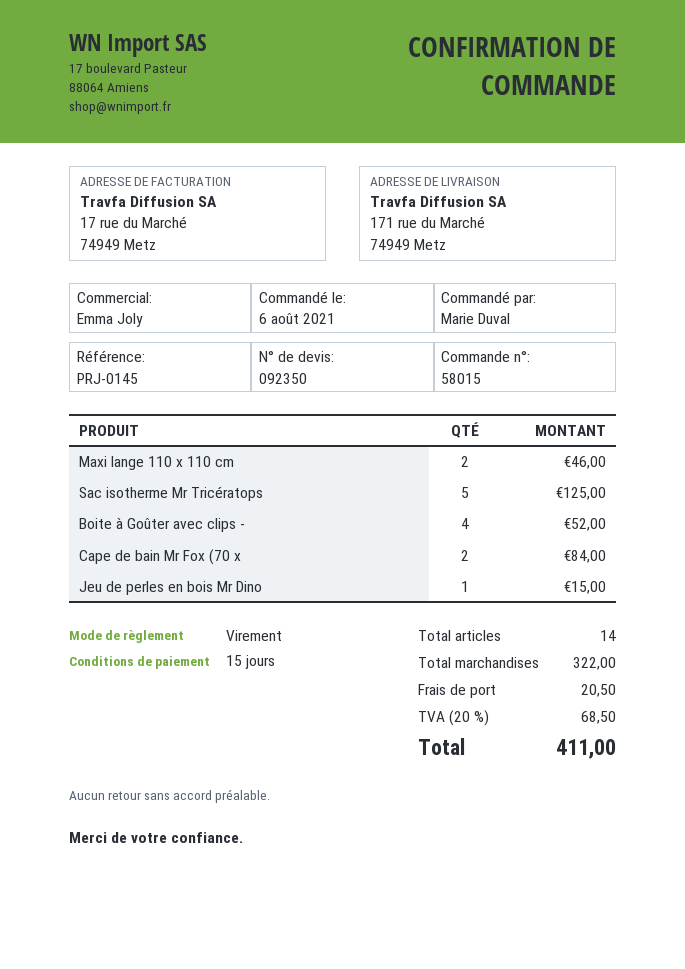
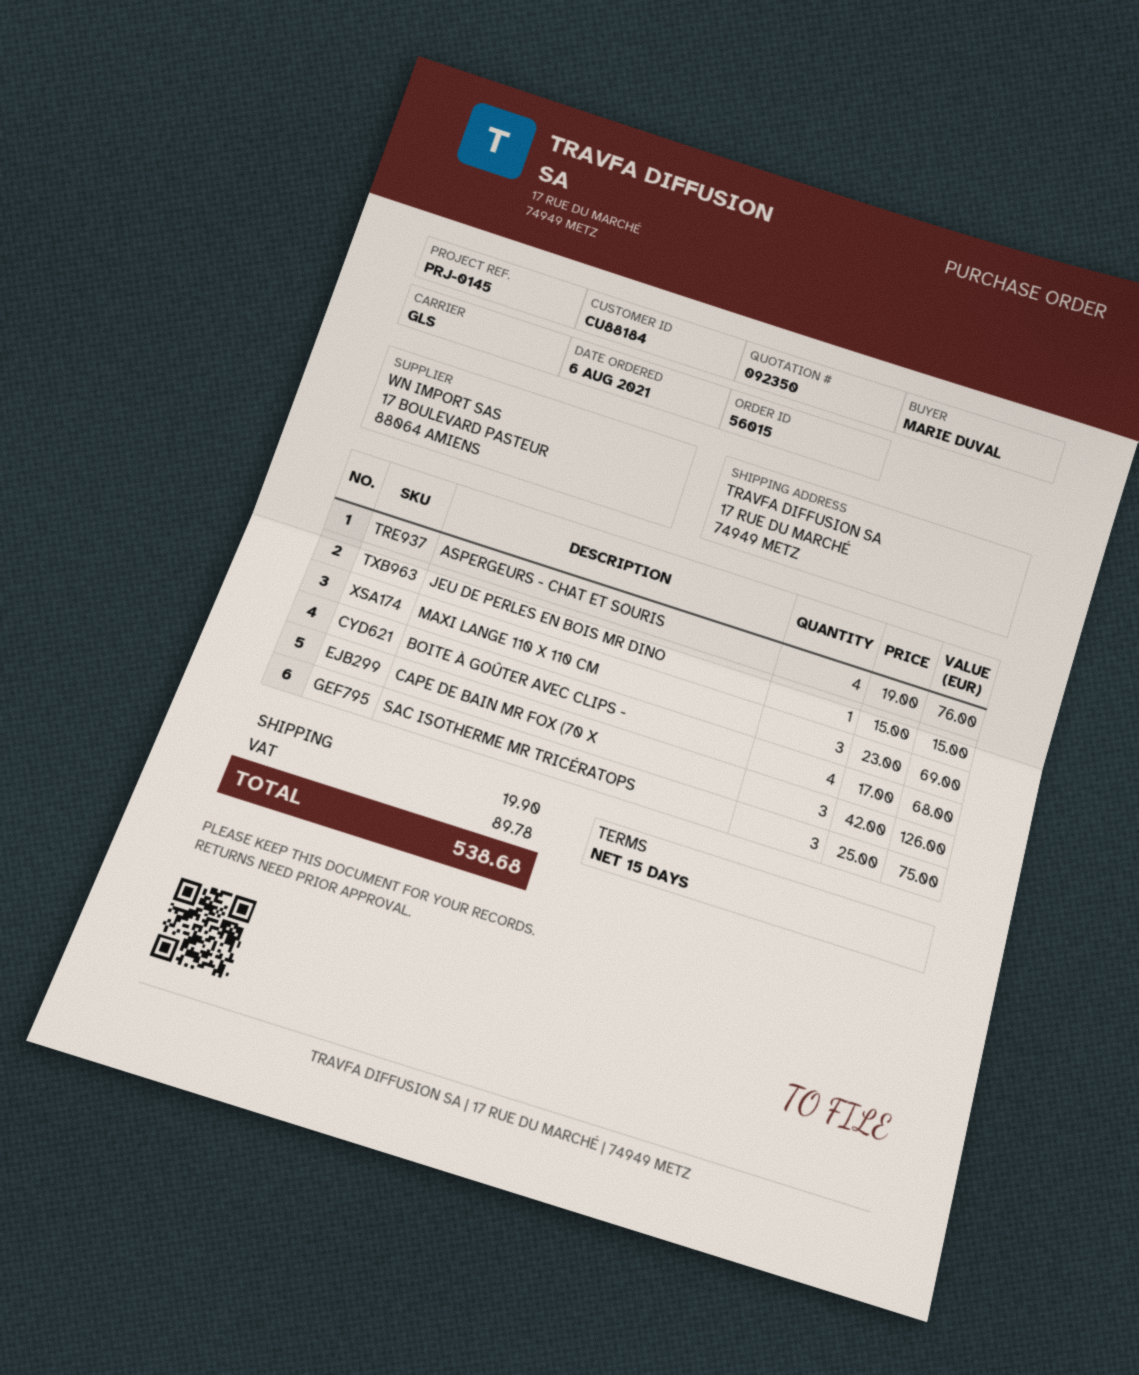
order number: 58015 -> 56015
ship to: 171 rue du Marché, 74949 Metz -> 17 RUE DU MARCHÉ, 74949 METZ
Maxi lange 110 x 110 cm: 2 for 46.00 -> 3 for 69.00
Sac isotherme Mr Tricératops: 5 for 125.00 -> 3 for 75.00
Boite à Goûter avec clips -: 4 for 52.00 -> 4 for 68.00
Cape de bain Mr Fox (70 x: 2 for 84.00 -> 3 for 126.00
ASPERGEURS - CHAT ET SOURIS: none -> 4 for 76.00
shipping: 20.50 -> 19.90
tax: 68.50 -> 89.78
total: 411.00 -> 538.68

